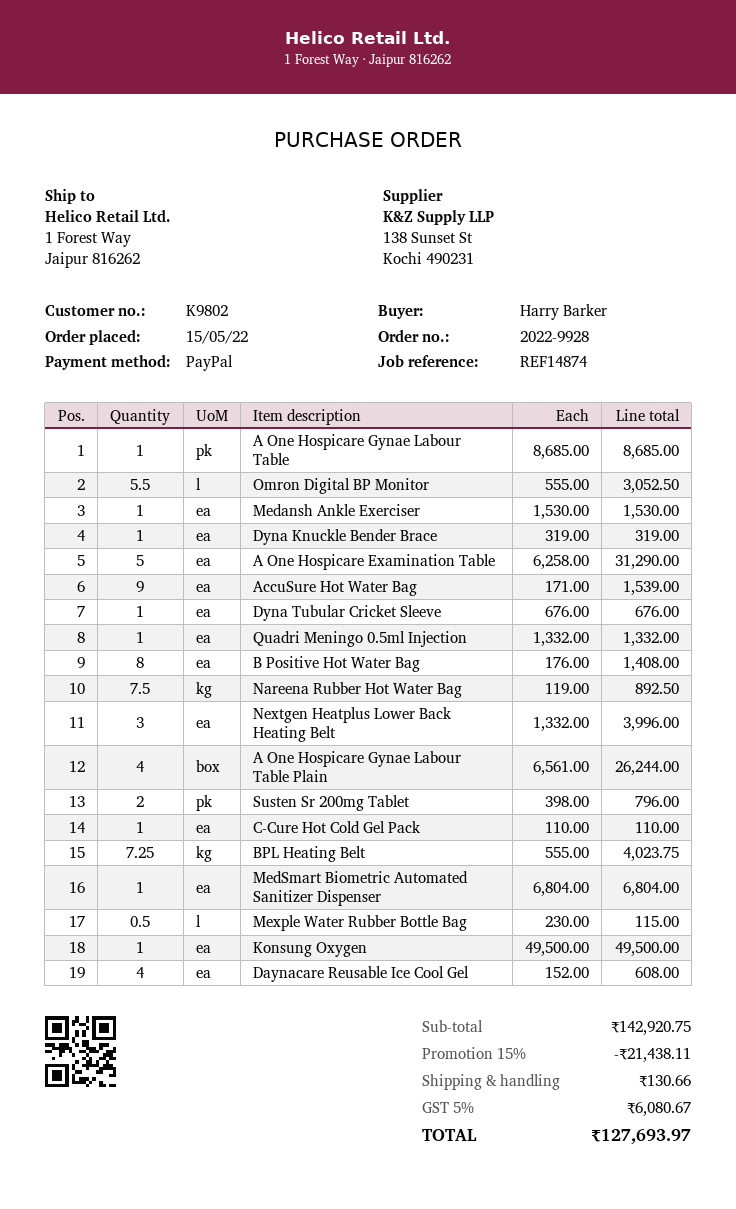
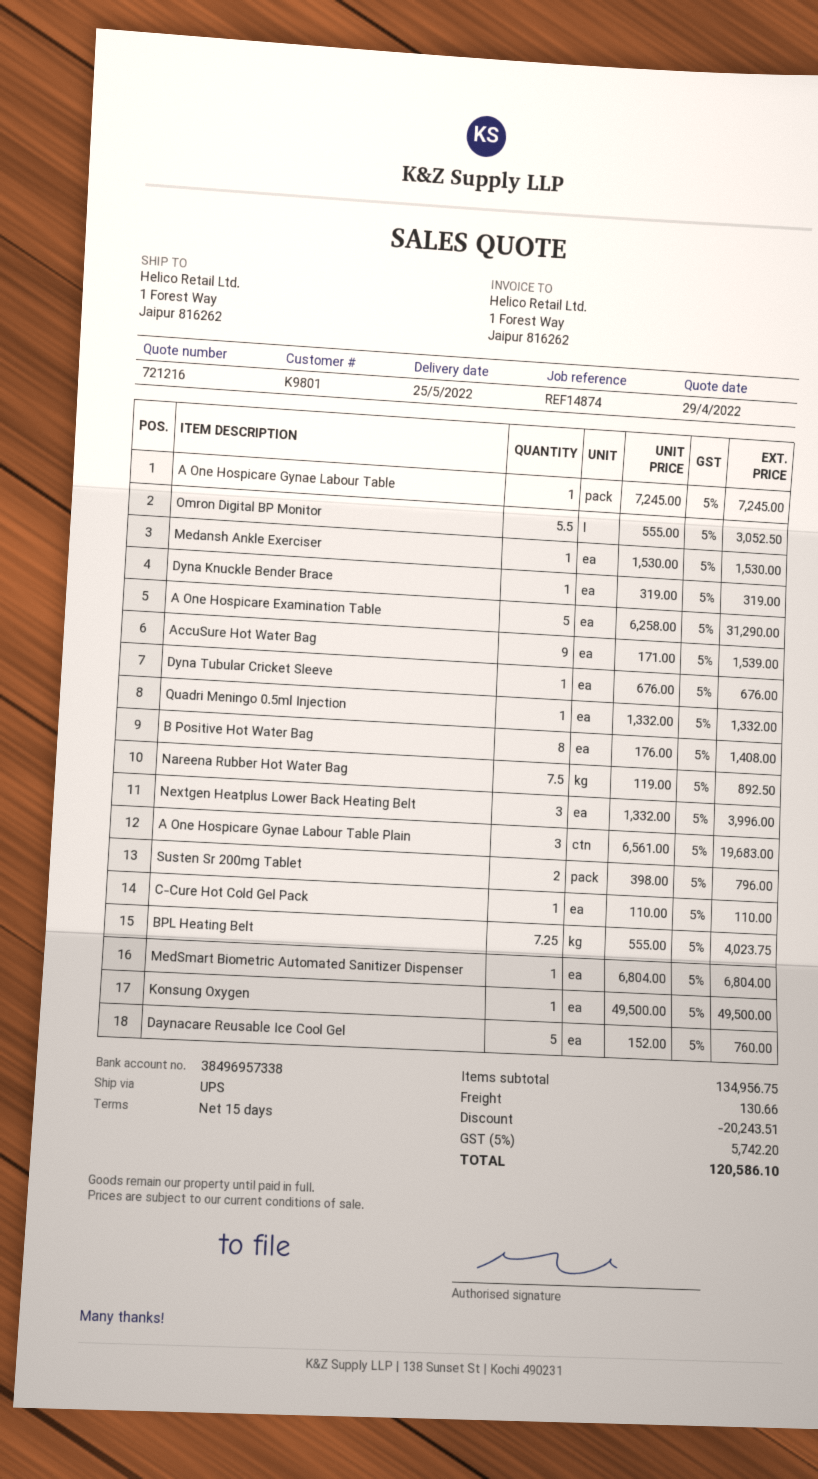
customer number: K9802 -> K9801
A One Hospicare Gynae Labour Table: 1 x 8685.00 = 8685.00 -> 1 x 7245.00 = 7245.00
A One Hospicare Gynae Labour Table Plain: 4 x 6561.00 = 26244.00 -> 3 x 6561.00 = 19683.00
Mexple Water Rubber Bottle Bag: 0.5 x 230.00 = 115.00 -> none
Daynacare Reusable Ice Cool Gel: 4 x 152.00 = 608.00 -> 5 x 152.00 = 760.00
subtotal: 142920.75 -> 134956.75
discount: 21438.11 -> 20243.51
tax: 5% = 6080.67 -> 5% = 5742.20
total: 127693.97 -> 120586.10

